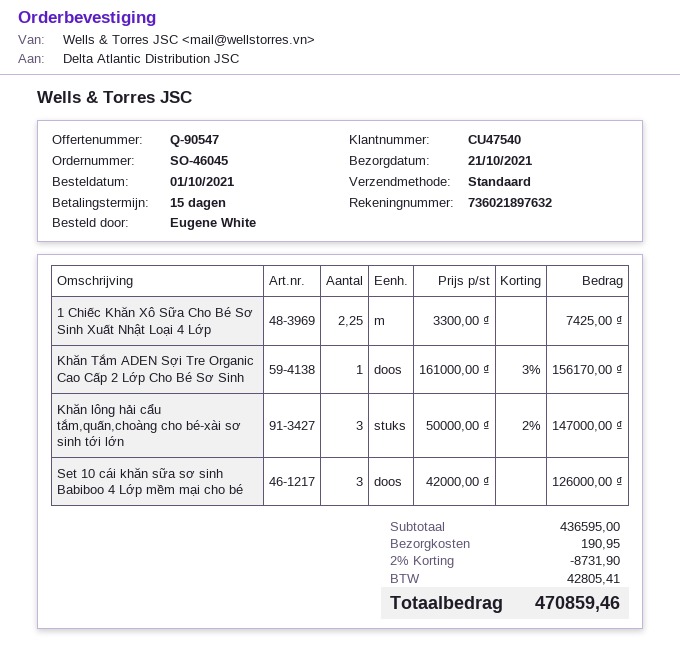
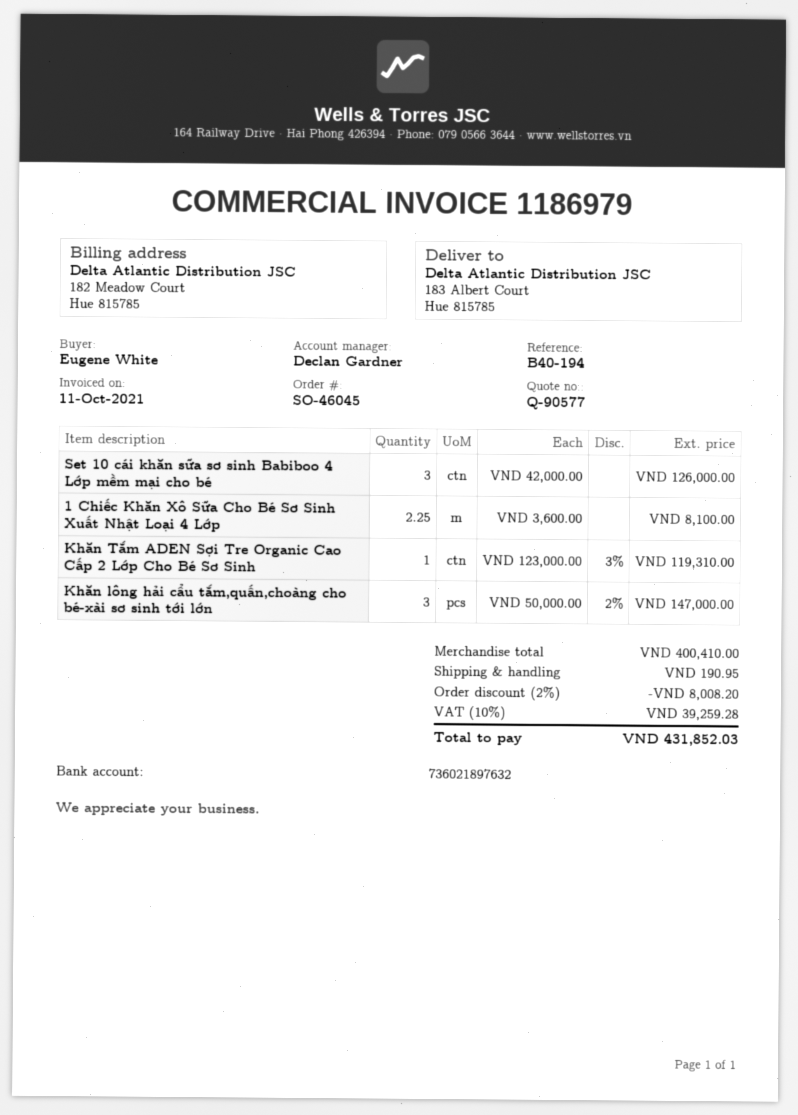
quote number: Q-90547 -> Q-90577
1 Chiếc Khăn Xô Sữa Cho Bé Sơ Sinh Xuất Nhật Loại 4 Lớp: 2.25 x 3300.00 = 7425.00 -> 2.25 x 3600.00 = 8100.00
Khăn Tắm ADEN Sợi Tre Organic Cao Cấp 2 Lớp Cho Bé Sơ Sinh: 1 x 161000.00 - 3% = 156170.00 -> 1 x 123000.00 - 3% = 119310.00
subtotal: 436595.00 -> 400410.00
discount: 2% = 8731.90 -> 2% = 8008.20
tax: 42805.41 -> 39259.28
total: 470859.46 -> 431852.03

